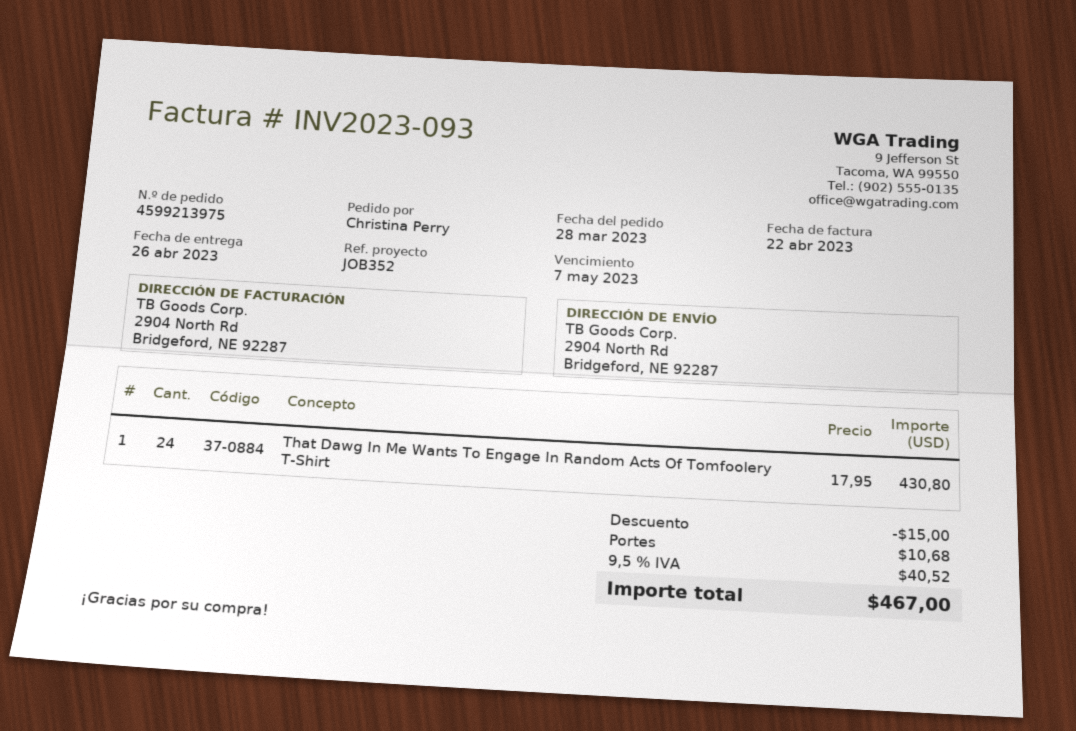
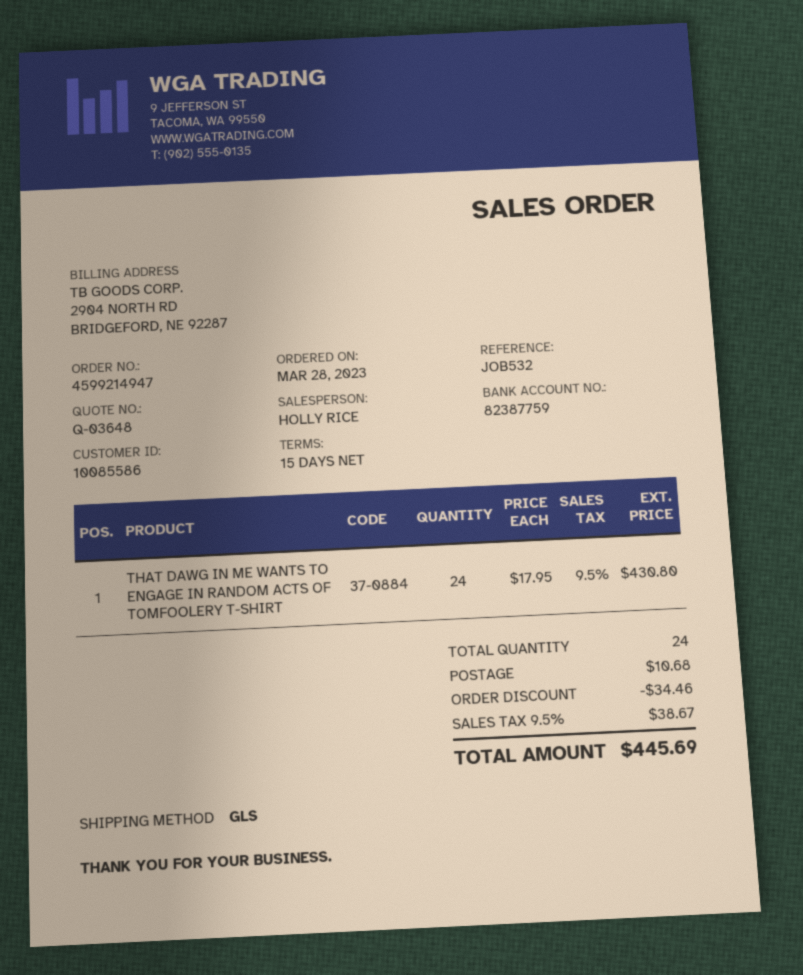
order number: 4599213975 -> 4599214947
reference: JOB352 -> JOB532
discount: 15.00 -> 34.46
tax: 9.5% = 40.52 -> 9.5% = 38.67
total: 467.00 -> 445.69

